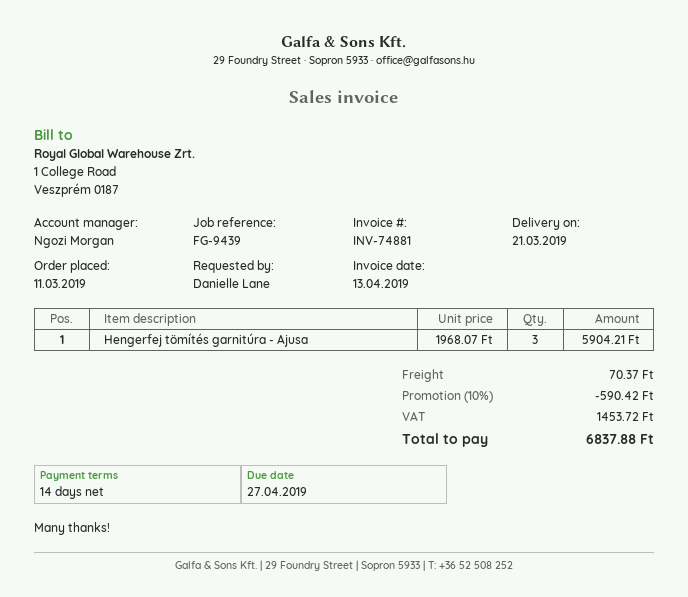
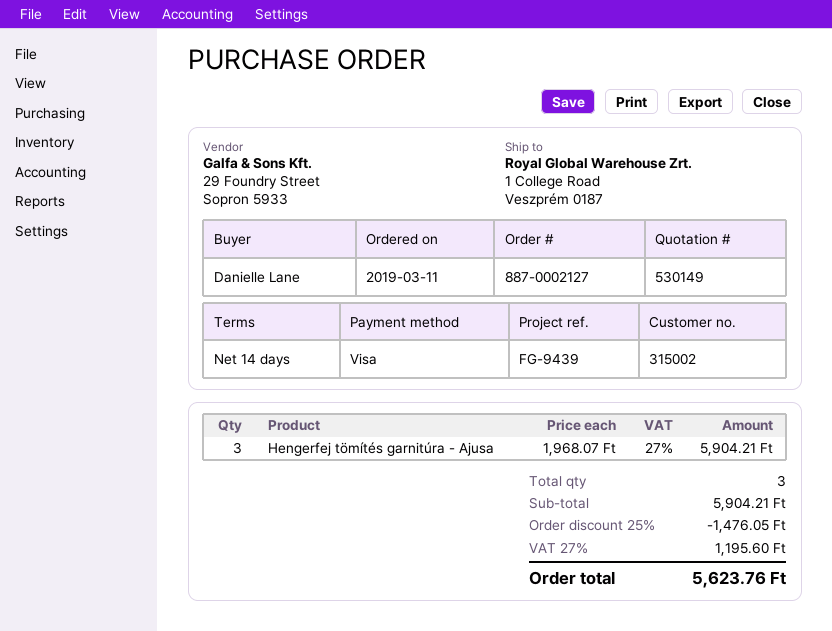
discount: 10% = 590.42 -> 25% = 1476.05
shipping: 70.37 -> none
tax: 1453.72 -> 1195.60
total: 6837.88 -> 5623.76

